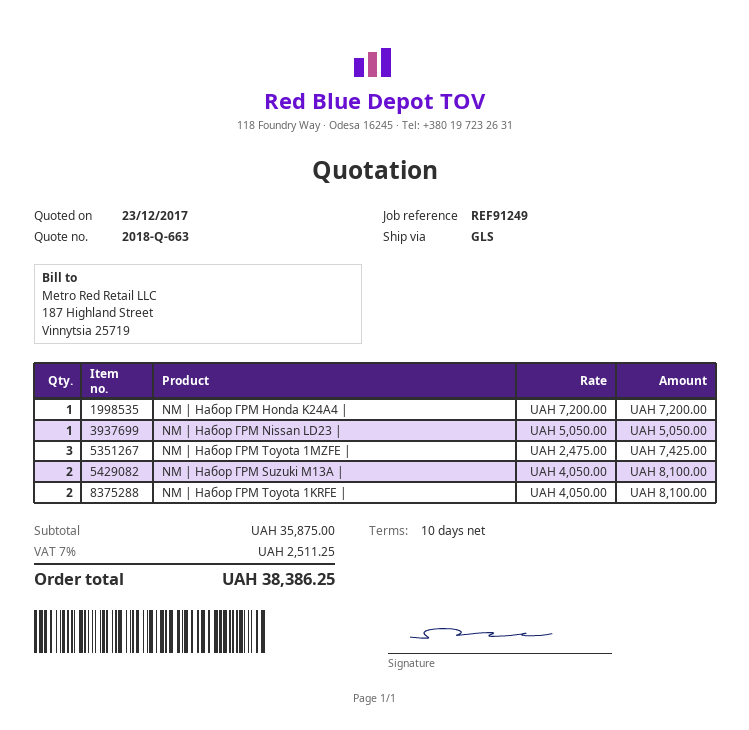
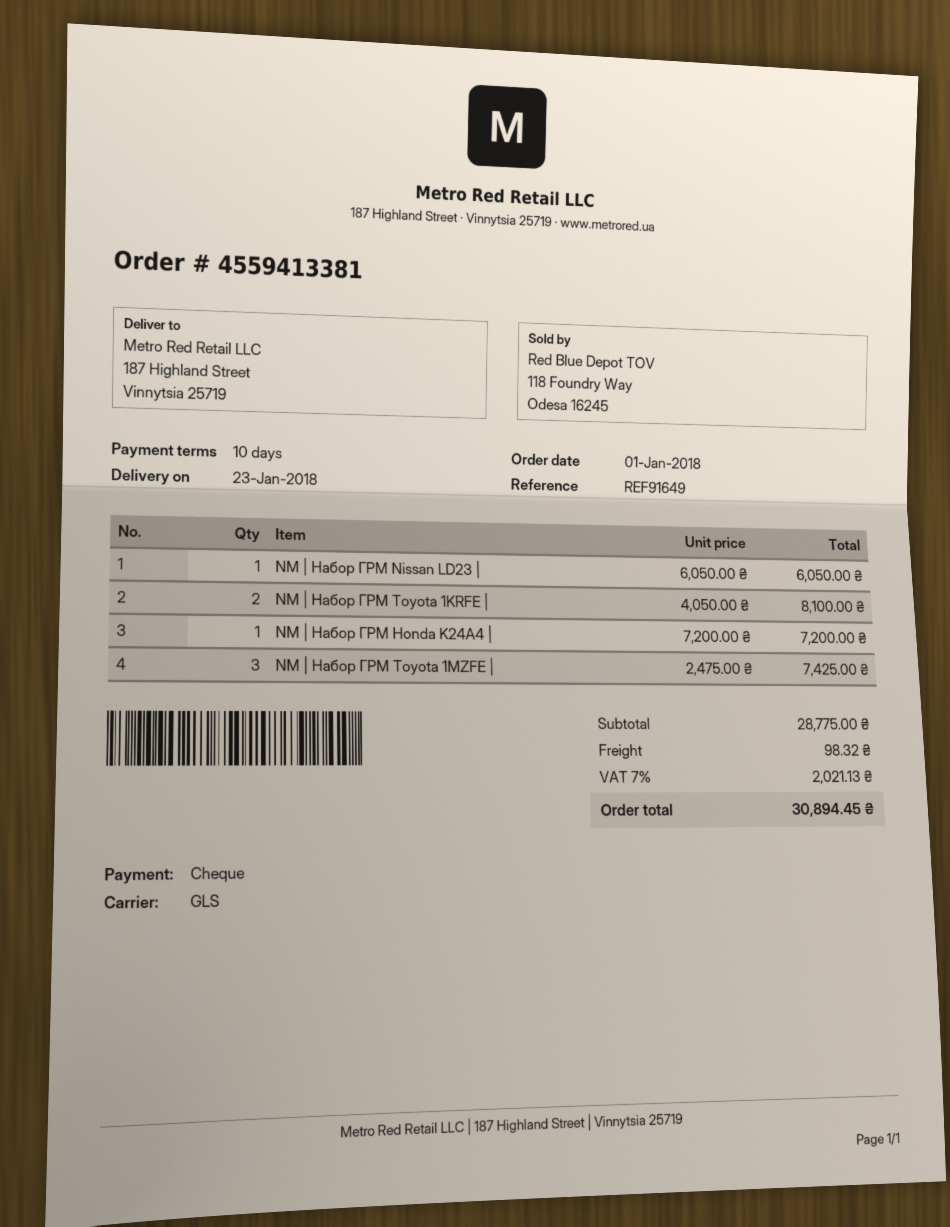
reference: REF91249 -> REF91649
NM | Набор ГРМ Nissan LD23 |: 1 x 5050.00 = 5050.00 -> 1 x 6050.00 = 6050.00
NM | Набор ГРМ Suzuki M13A |: 2 x 4050.00 = 8100.00 -> none
subtotal: 35875.00 -> 28775.00
shipping: none -> 98.32
tax: 7% = 2511.25 -> 7% = 2021.13
total: 38386.25 -> 30894.45

